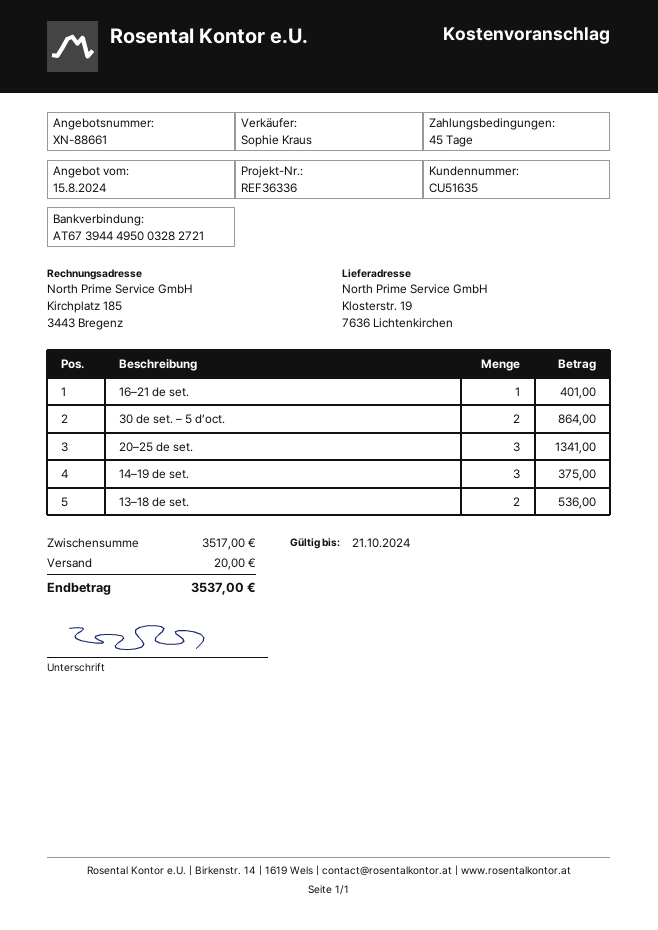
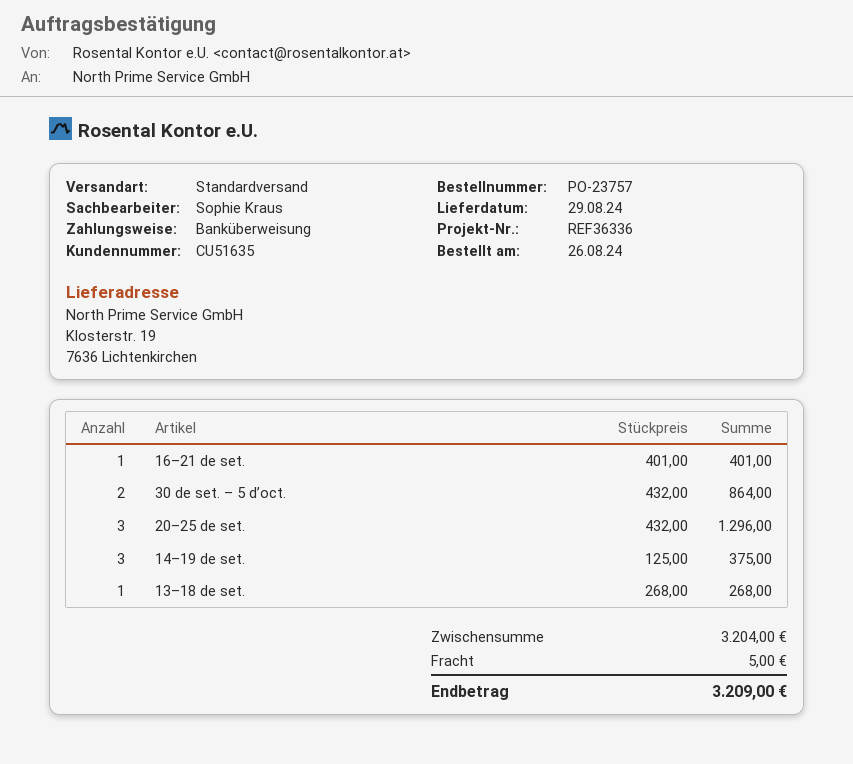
20–25 de set.: 3 for 1341.00 -> 3 for 1296.00
13–18 de set.: 2 for 536.00 -> 1 for 268.00
subtotal: 3517.00 -> 3204.00
shipping: 20.00 -> 5.00
total: 3537.00 -> 3209.00

